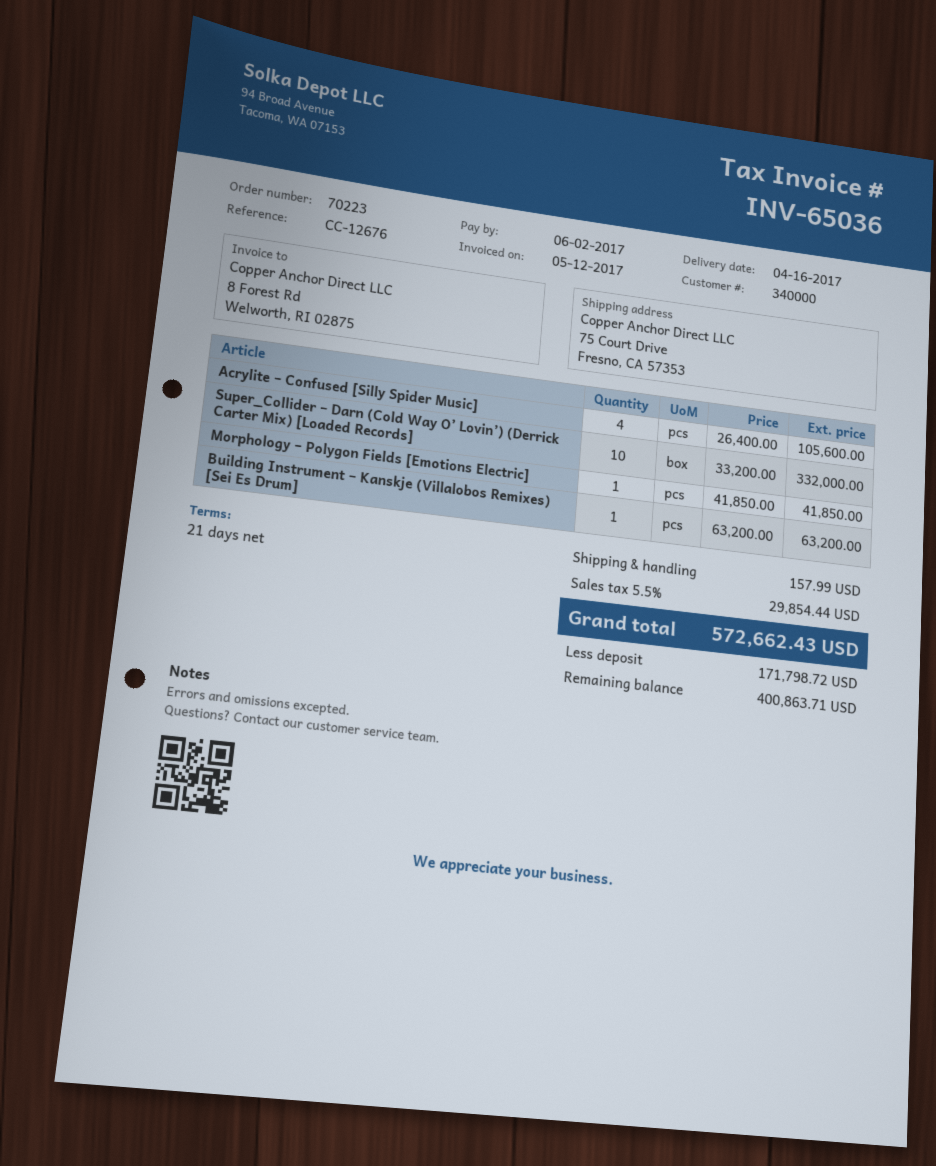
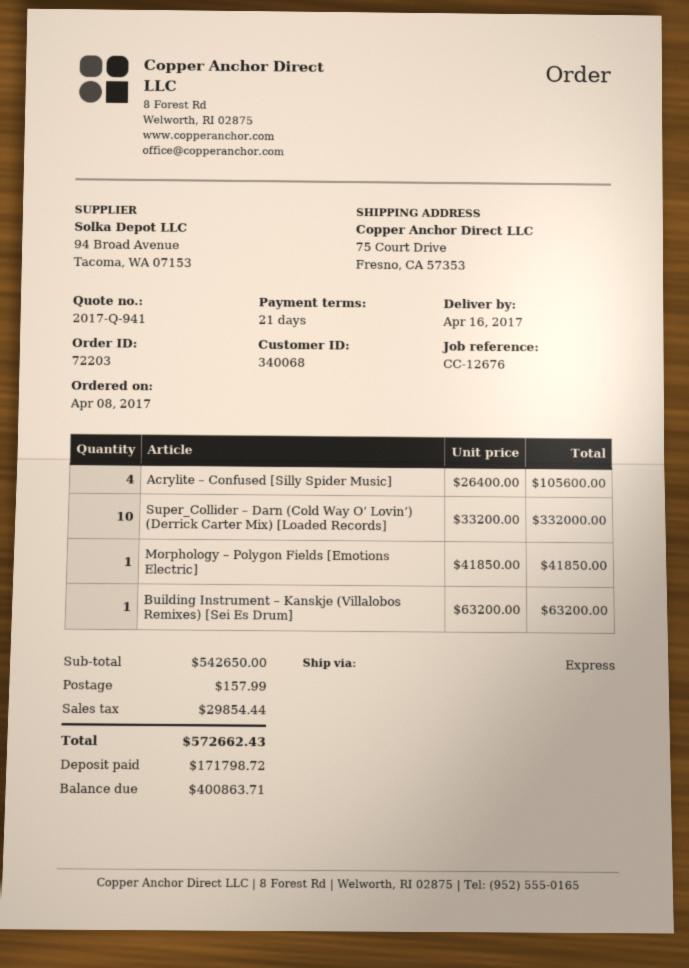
order number: 70223 -> 72203
customer number: 340000 -> 340068

